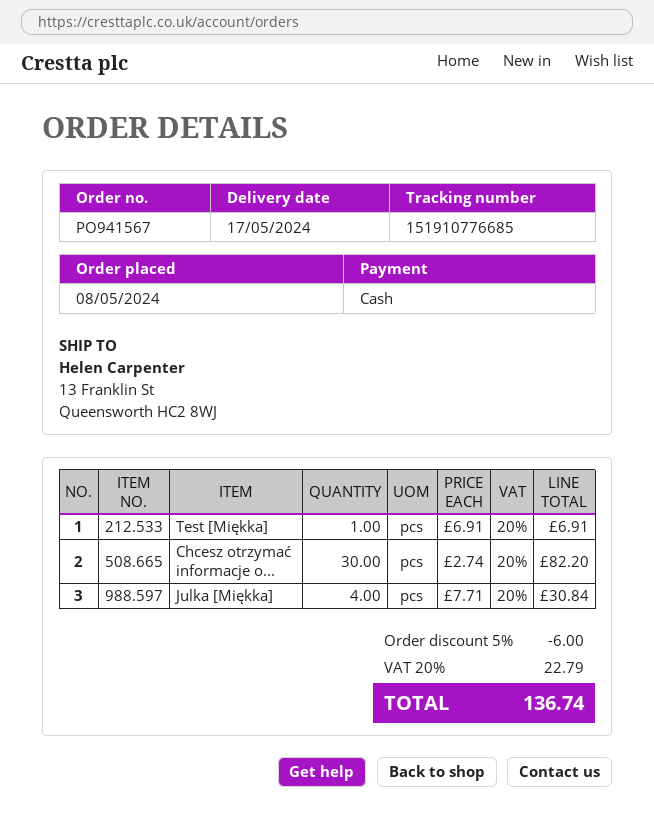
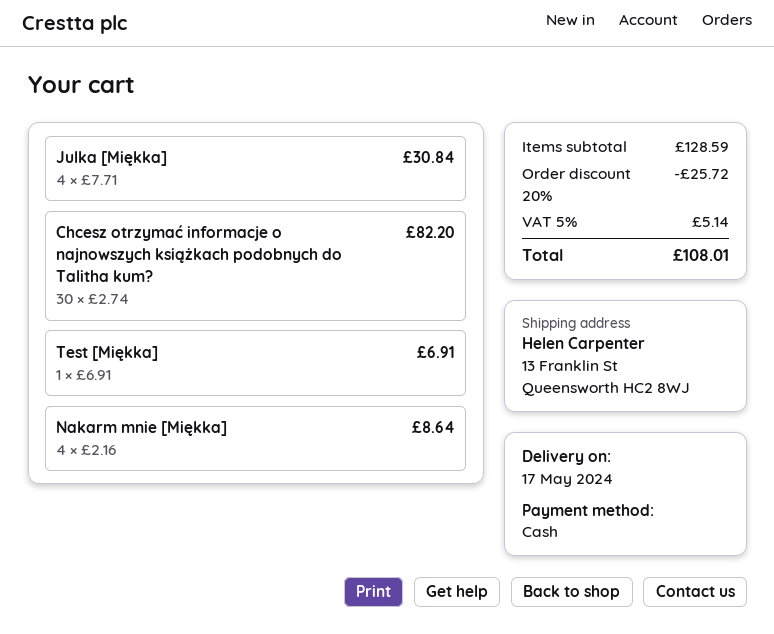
Nakarm mnie [Miękka]: none -> 4 x 2.16 = 8.64
discount: 5% = 6.00 -> 20% = 25.72
tax: 20% = 22.79 -> 5% = 5.14
total: 136.74 -> 108.01

